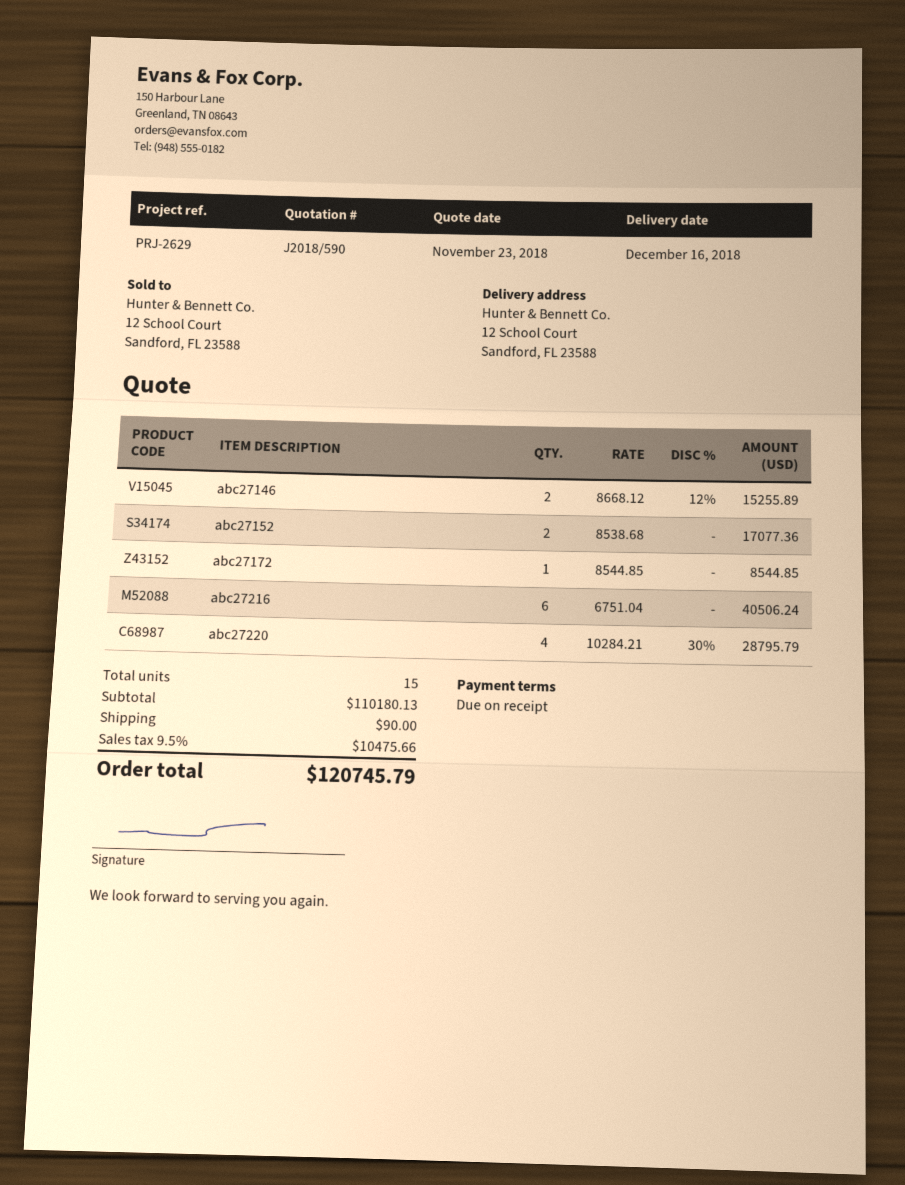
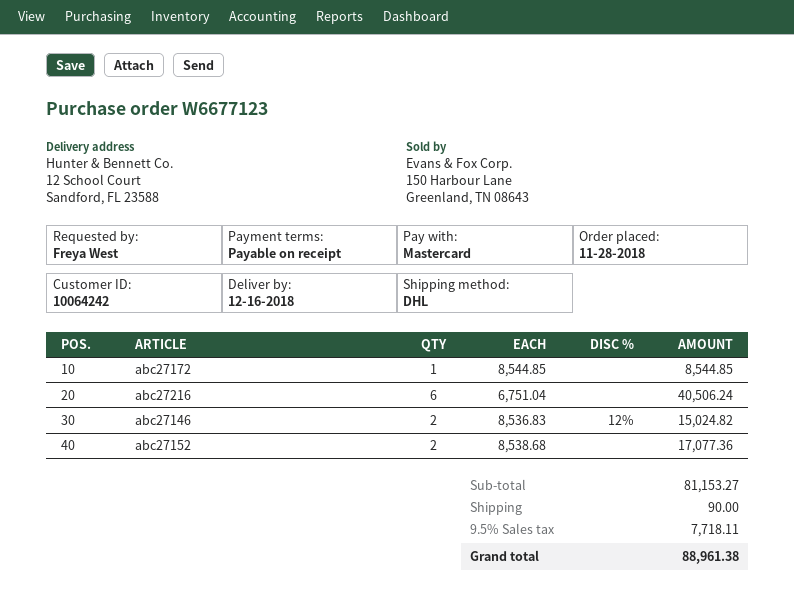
abc27146: 2 x 8668.12 - 12% = 15255.89 -> 2 x 8536.83 - 12% = 15024.82
abc27220: 4 x 10284.21 - 30% = 28795.79 -> none
subtotal: 110180.13 -> 81153.27
tax: 9.5% = 10475.66 -> 9.5% = 7718.11
total: 120745.79 -> 88961.38

